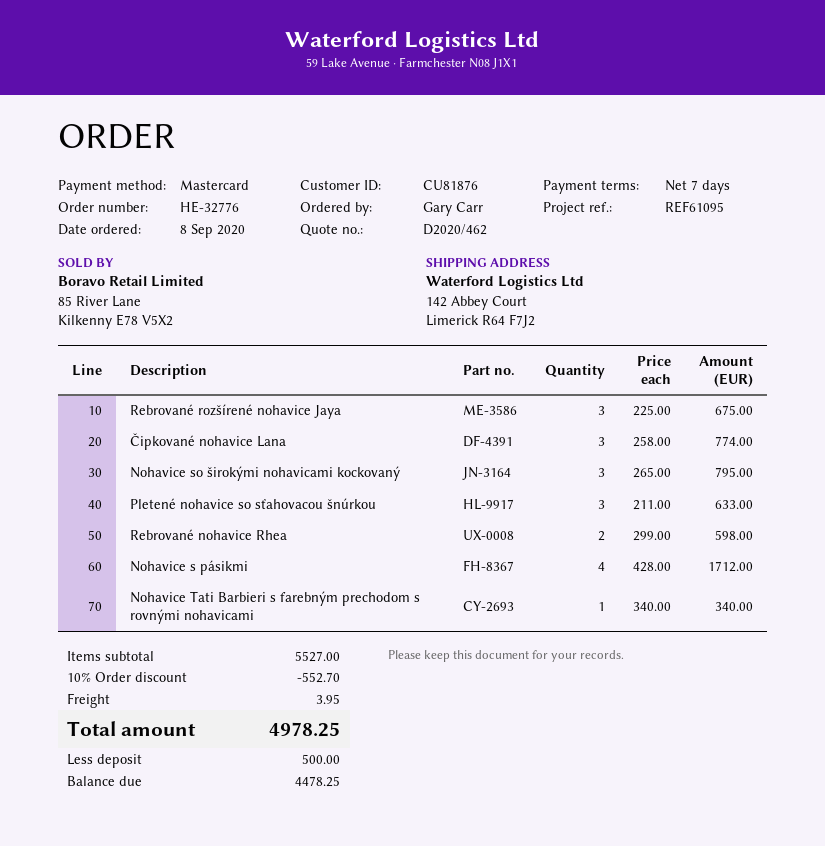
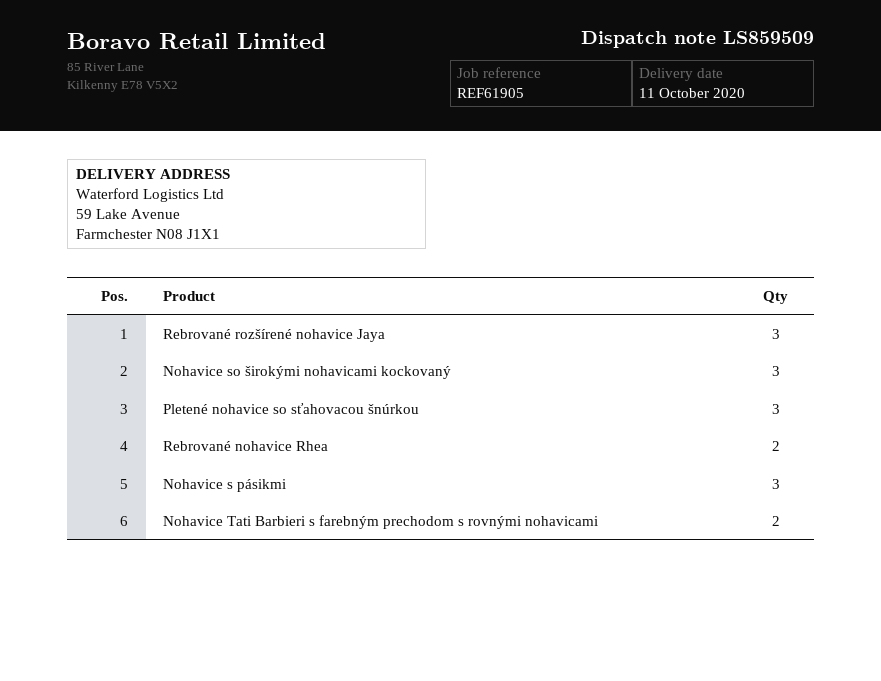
reference: REF61095 -> REF61905
ship to: 142 Abbey Court, Limerick R64 F7J2 -> 59 Lake Avenue, Farmchester N08 J1X1
Čipkované nohavice Lana: 3 -> none
Nohavice s pásikmi: 4 -> 3
Nohavice Tati Barbieri s farebným prechodom s rovnými nohavicami: 1 -> 2

